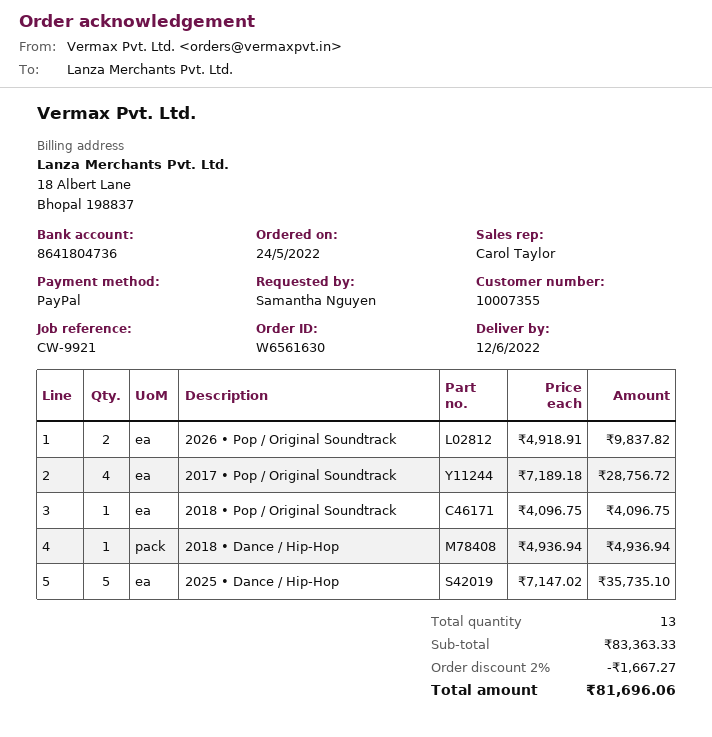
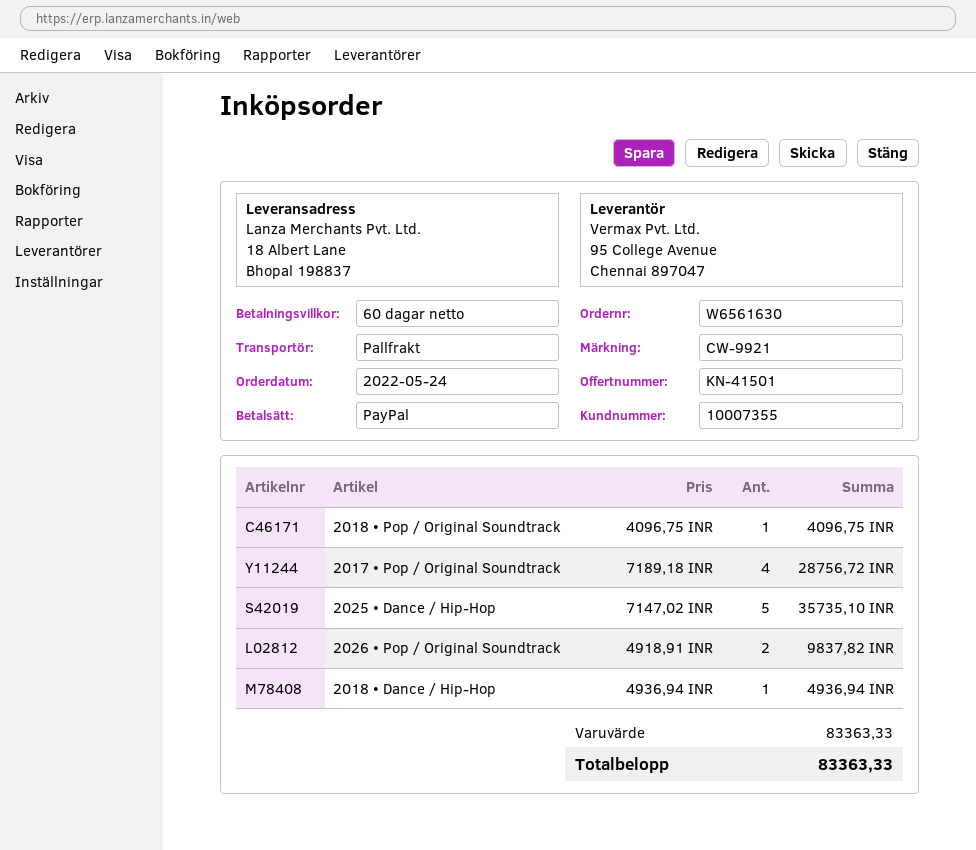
discount: 2% = 1667.27 -> none
total: 81696.06 -> 83363.33

